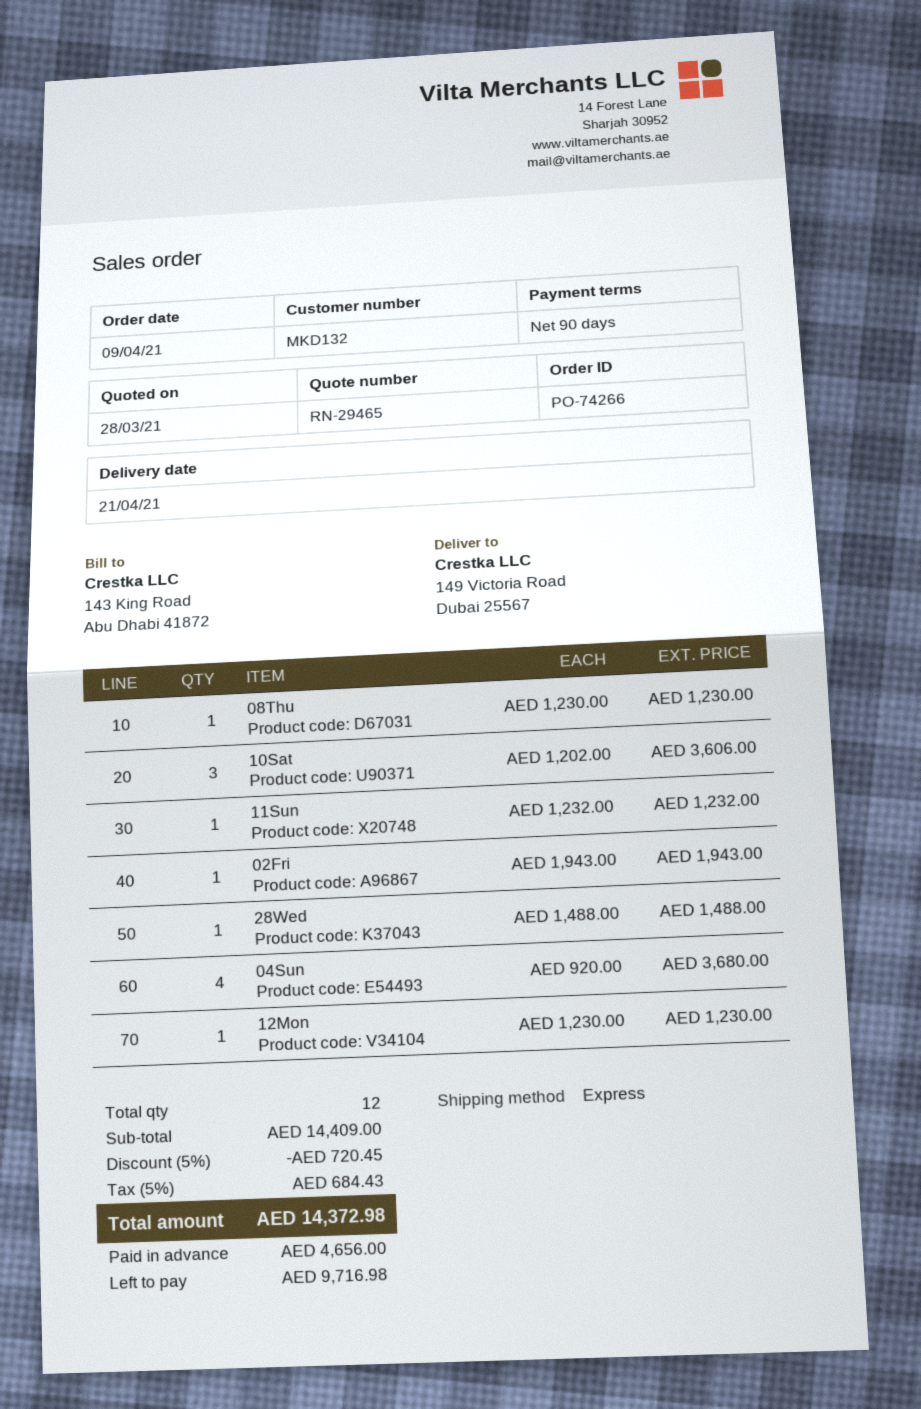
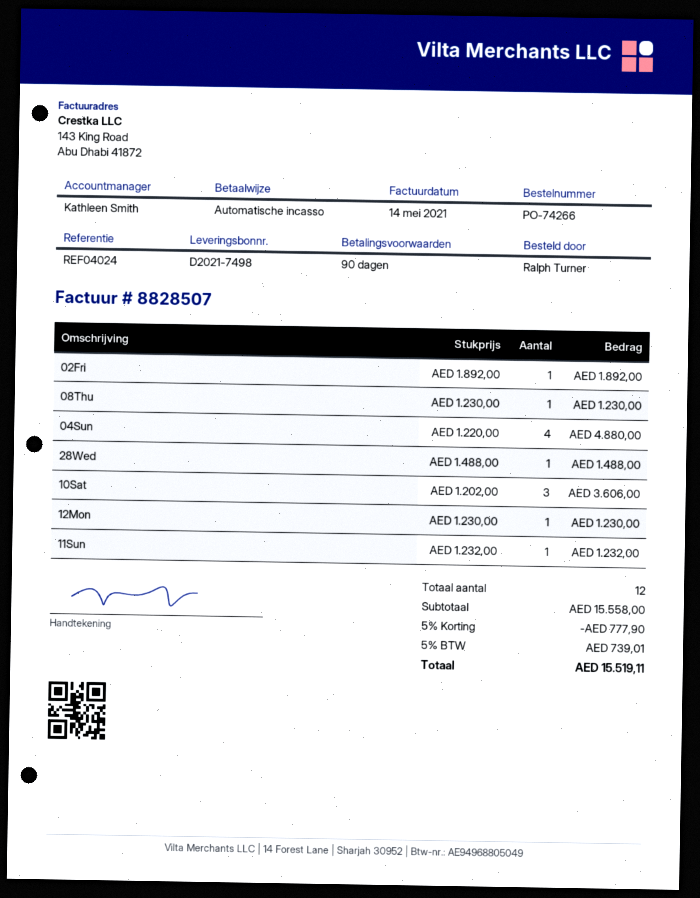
02Fri: 1 x 1943.00 = 1943.00 -> 1 x 1892.00 = 1892.00
04Sun: 4 x 920.00 = 3680.00 -> 4 x 1220.00 = 4880.00
subtotal: 14409.00 -> 15558.00
discount: 5% = 720.45 -> 5% = 777.90
tax: 5% = 684.43 -> 5% = 739.01
total: 14372.98 -> 15519.11

